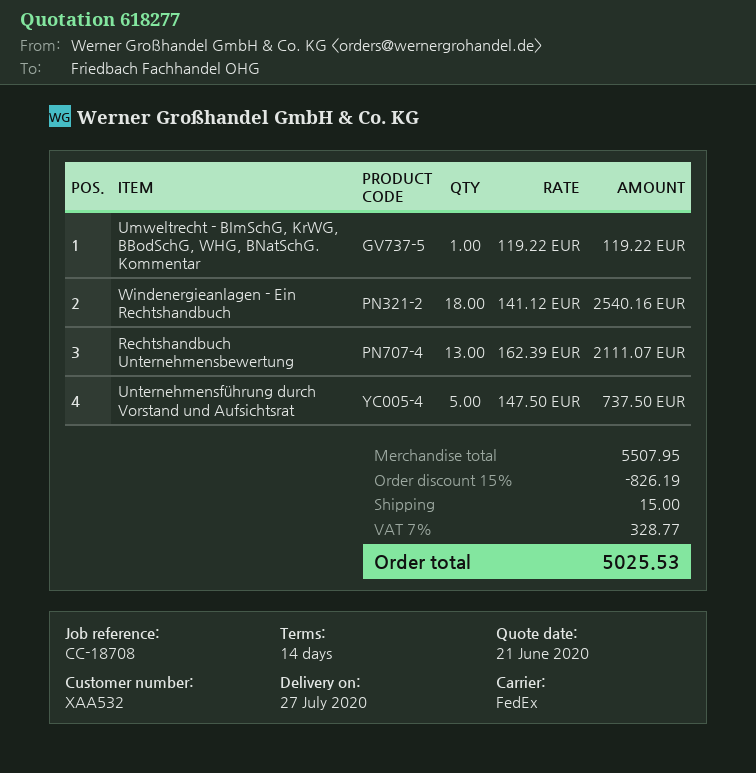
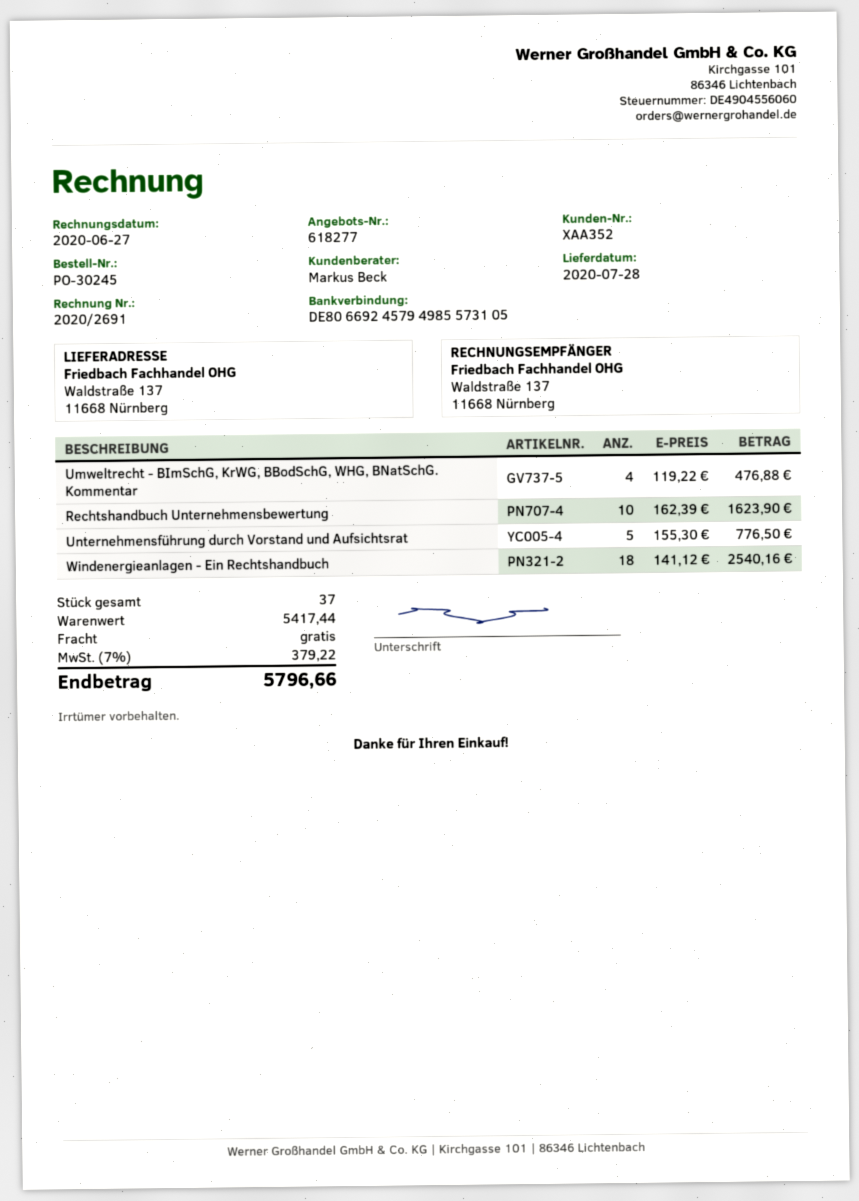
delivery date: 2020-07-27 -> 2020-07-28
customer number: XAA532 -> XAA352
Umweltrecht - BImSchG, KrWG, BBodSchG, WHG, BNatSchG. Kommentar: 1 x 119.22 = 119.22 -> 4 x 119.22 = 476.88
Rechtshandbuch Unternehmensbewertung: 13 x 162.39 = 2111.07 -> 10 x 162.39 = 1623.90
Unternehmensführung durch Vorstand und Aufsichtsrat: 5 x 147.50 = 737.50 -> 5 x 155.30 = 776.50
subtotal: 5507.95 -> 5417.44
discount: 15% = 826.19 -> none
shipping: 15.00 -> 0.00
tax: 7% = 328.77 -> 7% = 379.22
total: 5025.53 -> 5796.66

